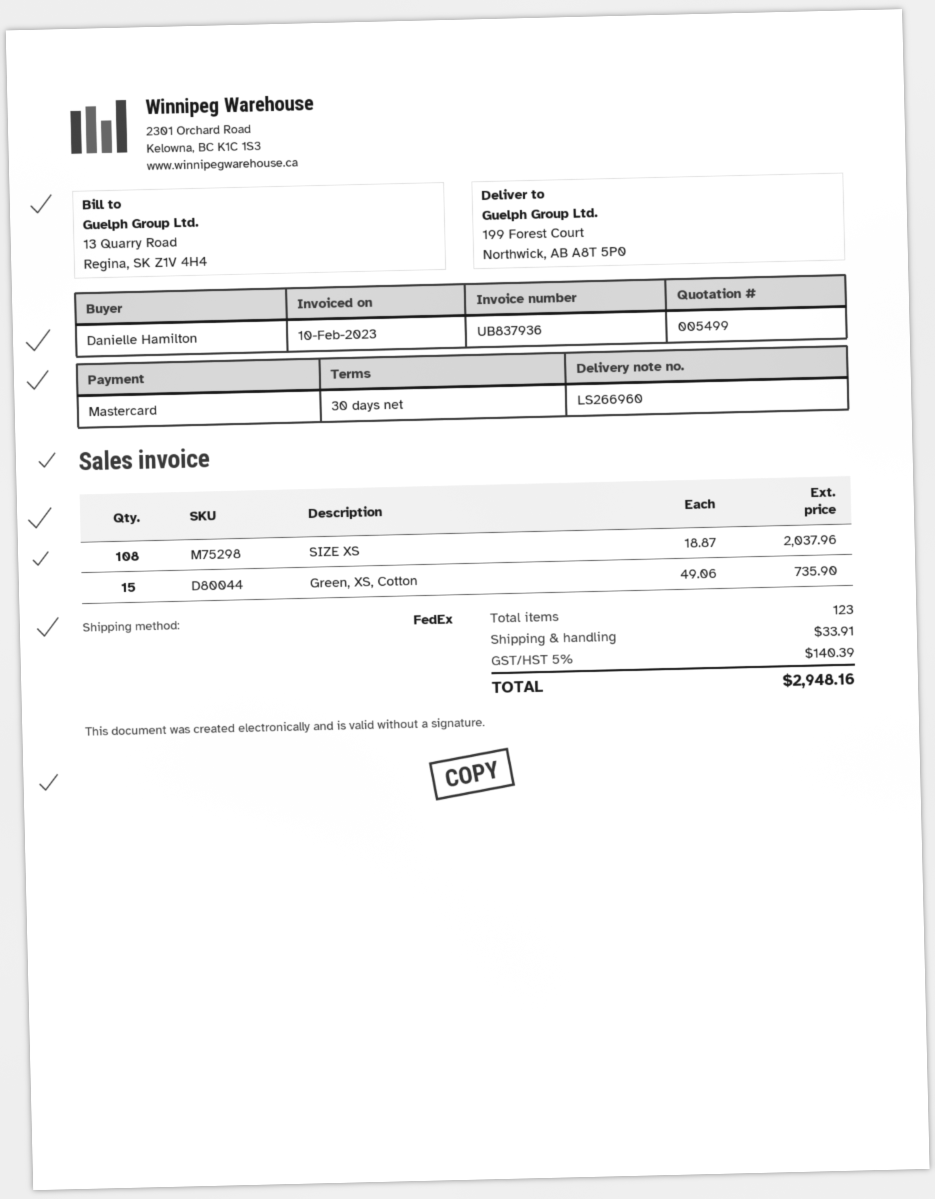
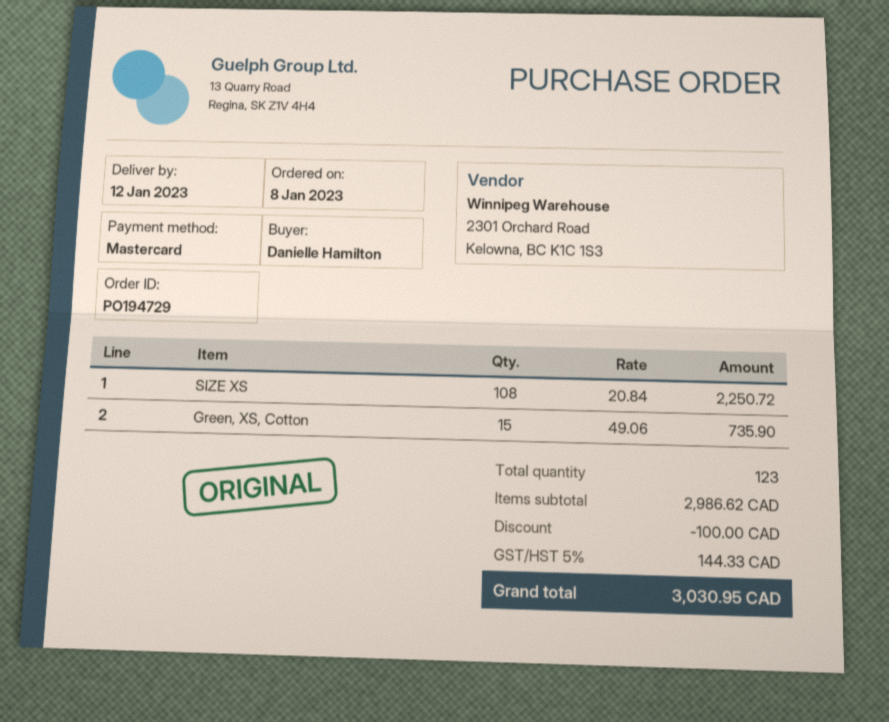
SIZE XS: 108 x 18.87 = 2037.96 -> 108 x 20.84 = 2250.72
discount: none -> 100.00
shipping: 33.91 -> none
tax: 5% = 140.39 -> 5% = 144.33
total: 2948.16 -> 3030.95

